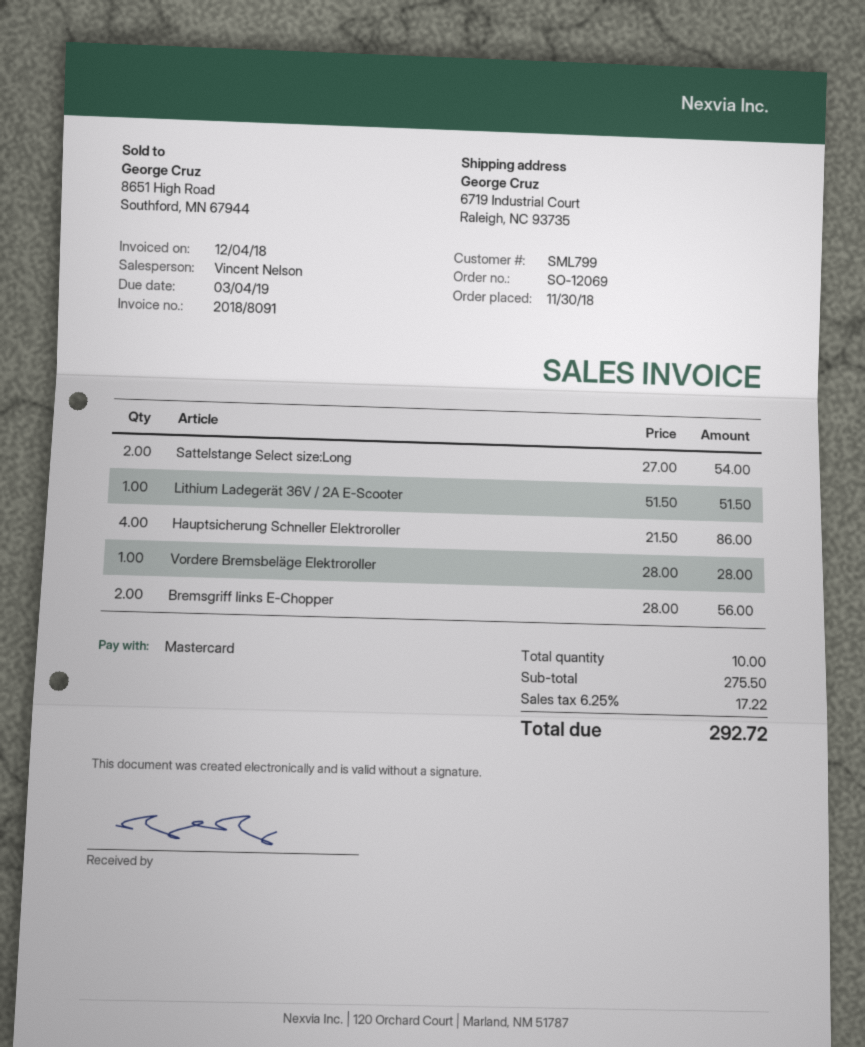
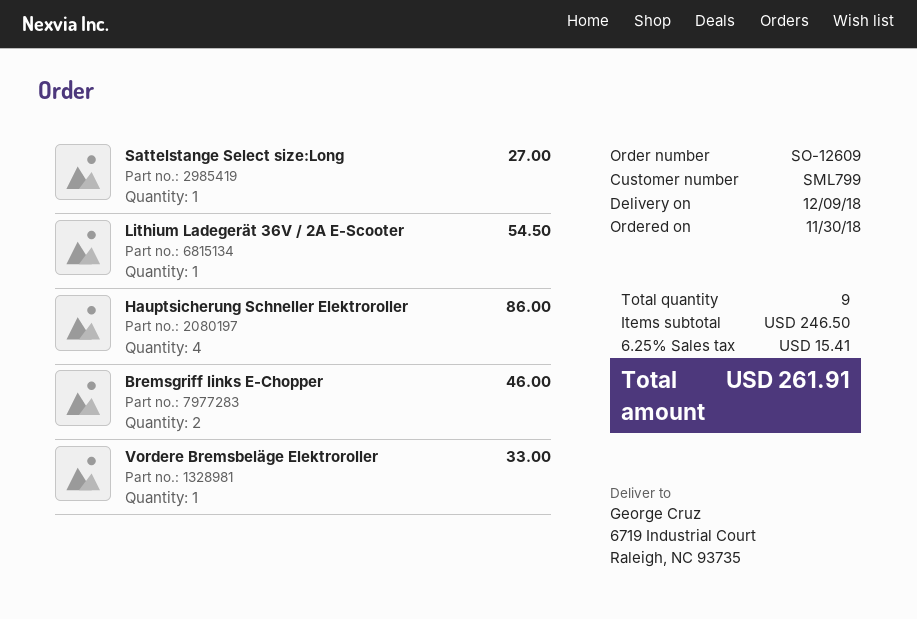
order number: SO-12069 -> SO-12609
Sattelstange Select size:Long: 2 for 54.00 -> 1 for 27.00
Lithium Ladegerät 36V / 2A E-Scooter: 1 for 51.50 -> 1 for 54.50
Vordere Bremsbeläge Elektroroller: 1 for 28.00 -> 1 for 33.00
Bremsgriff links E-Chopper: 2 for 56.00 -> 2 for 46.00
total quantity: 10 -> 9
subtotal: 275.50 -> 246.50
tax: 6.25% = 17.22 -> 6.25% = 15.41
total: 292.72 -> 261.91

